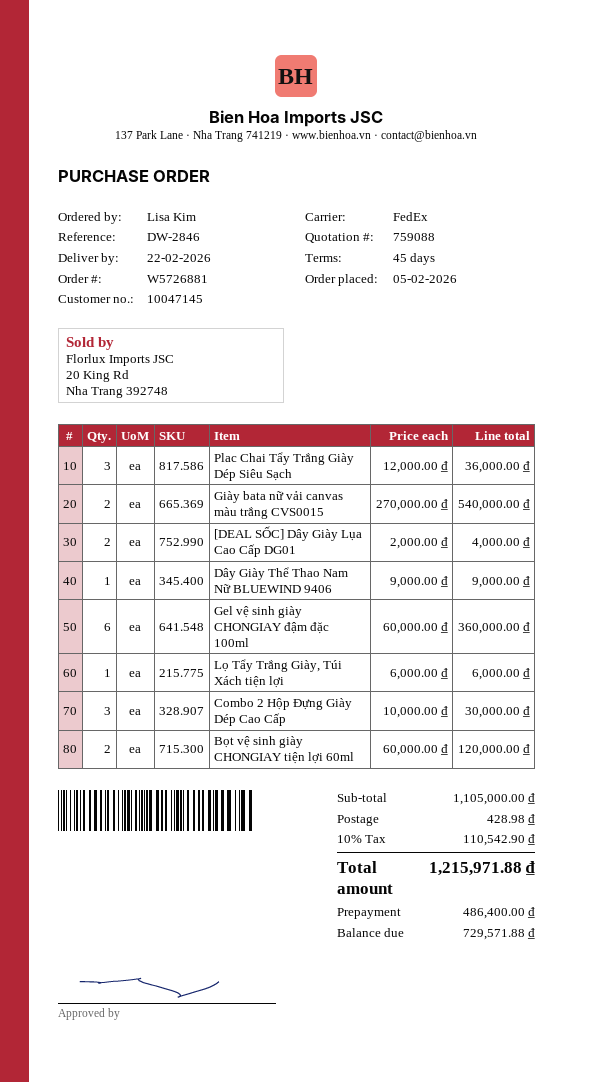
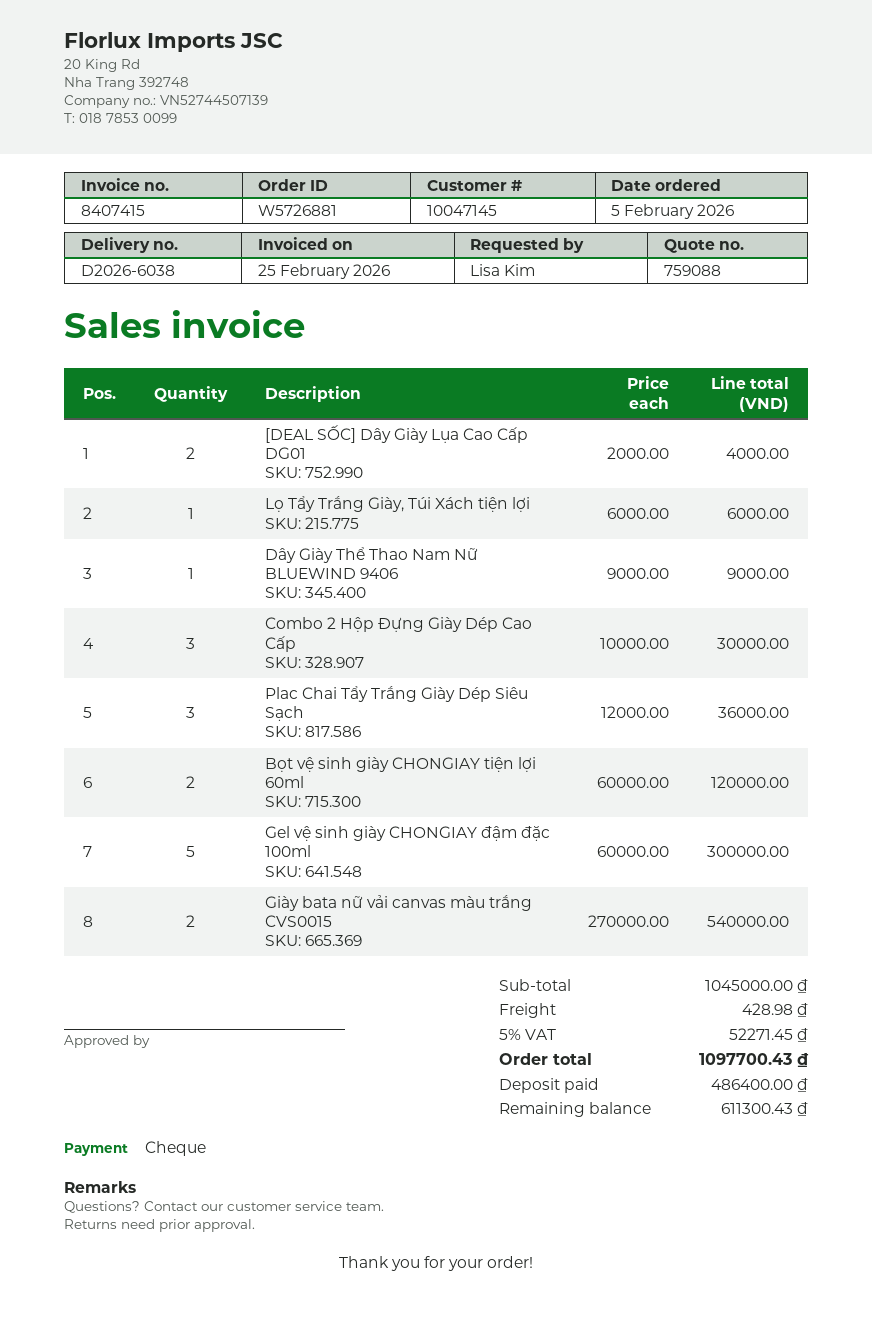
Gel vệ sinh giày CHONGIAY đậm đặc 100ml: 6 x 60000.00 = 360000.00 -> 5 x 60000.00 = 300000.00
subtotal: 1105000.00 -> 1045000.00
tax: 10% = 110542.90 -> 5% = 52271.45
total: 1215971.88 -> 1097700.43
balance: 729571.88 -> 611300.43

